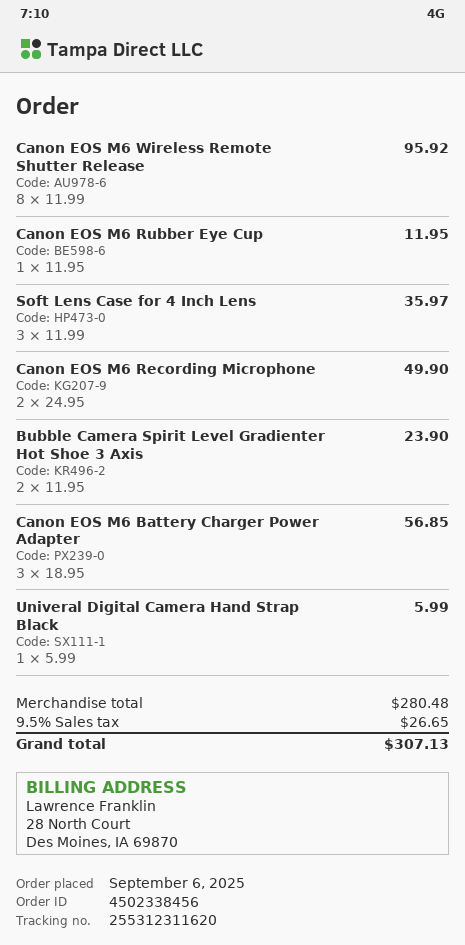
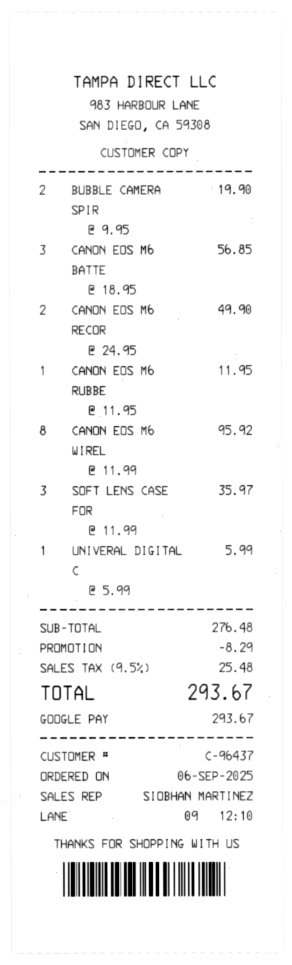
Bubble Camera Spirit Level Gradienter Hot Shoe 3 Axis: 2 x 11.95 = 23.90 -> 2 x 9.95 = 19.90
subtotal: 280.48 -> 276.48
discount: none -> 8.29
tax: 9.5% = 26.65 -> 9.5% = 25.48
total: 307.13 -> 293.67

